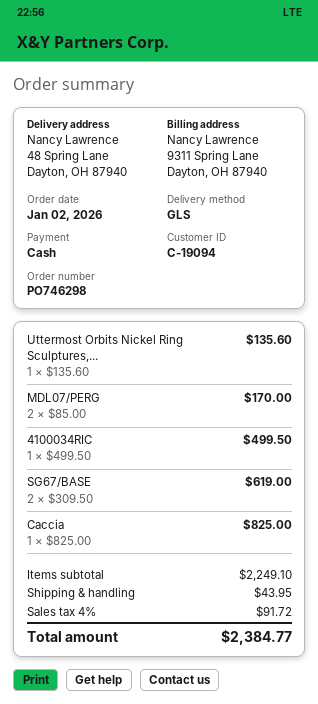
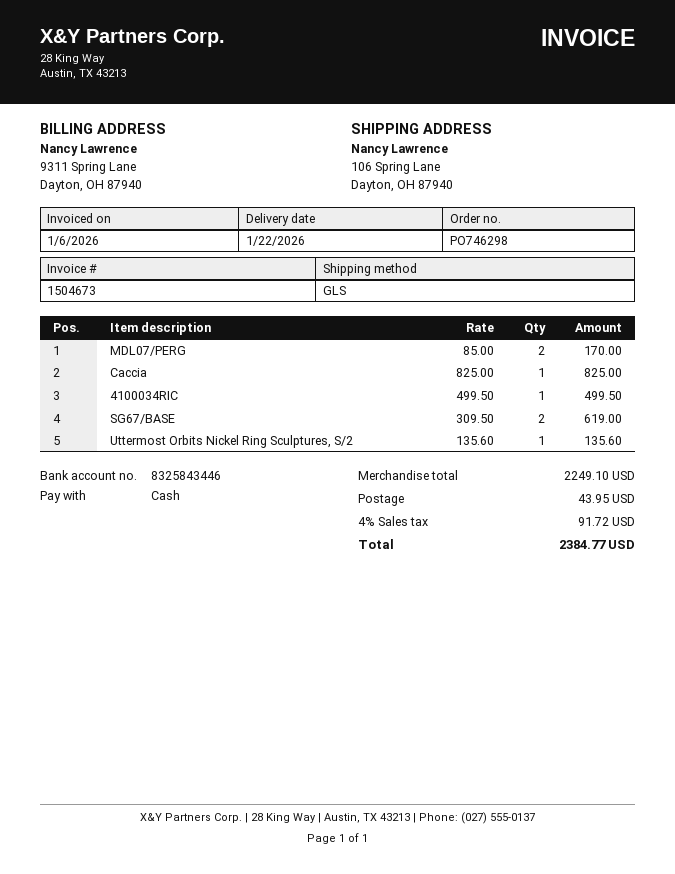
ship to: 48 Spring Lane, Dayton, OH 87940 -> 106 Spring Lane, Dayton, OH 87940

